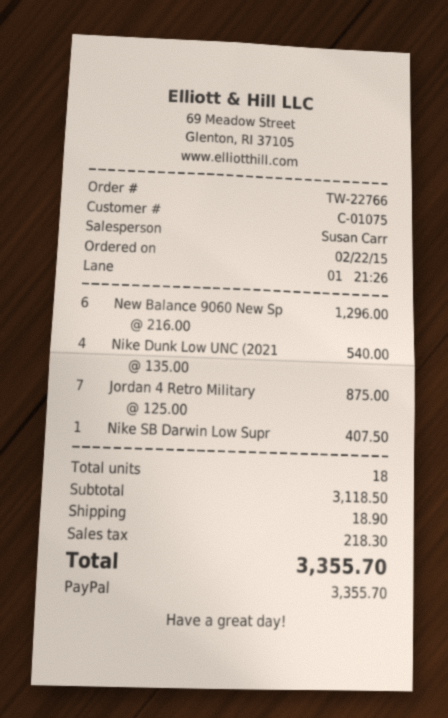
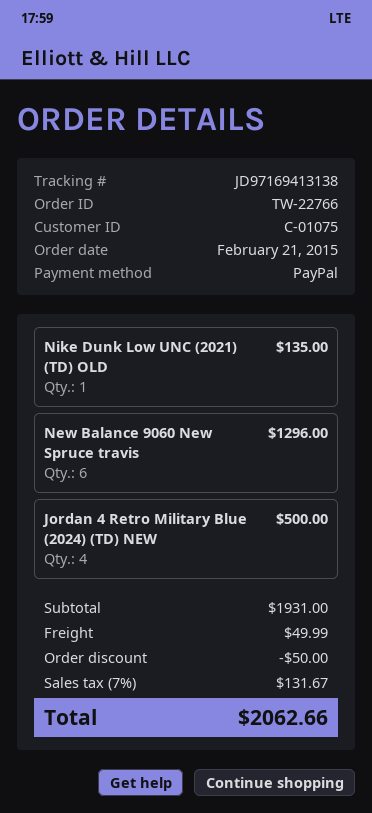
order date: 2015-02-22 -> 2015-02-21
Nike Dunk Low UNC (2021: 4 for 540.00 -> 1 for 135.00
Jordan 4 Retro Military: 7 for 875.00 -> 4 for 500.00
Nike SB Darwin Low Supr: 1 for 407.50 -> none
subtotal: 3118.50 -> 1931.00
discount: none -> 50.00
shipping: 18.90 -> 49.99
tax: 218.30 -> 131.67
total: 3355.70 -> 2062.66

